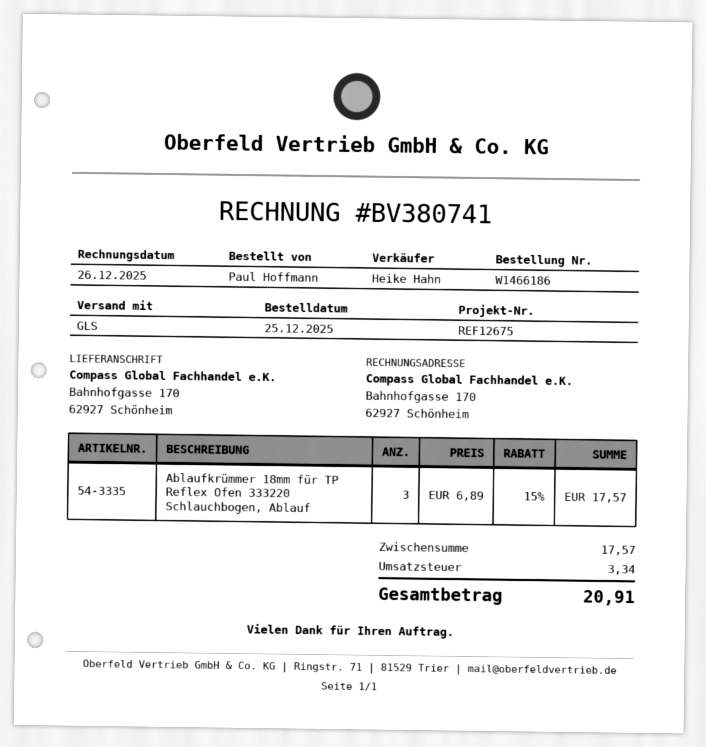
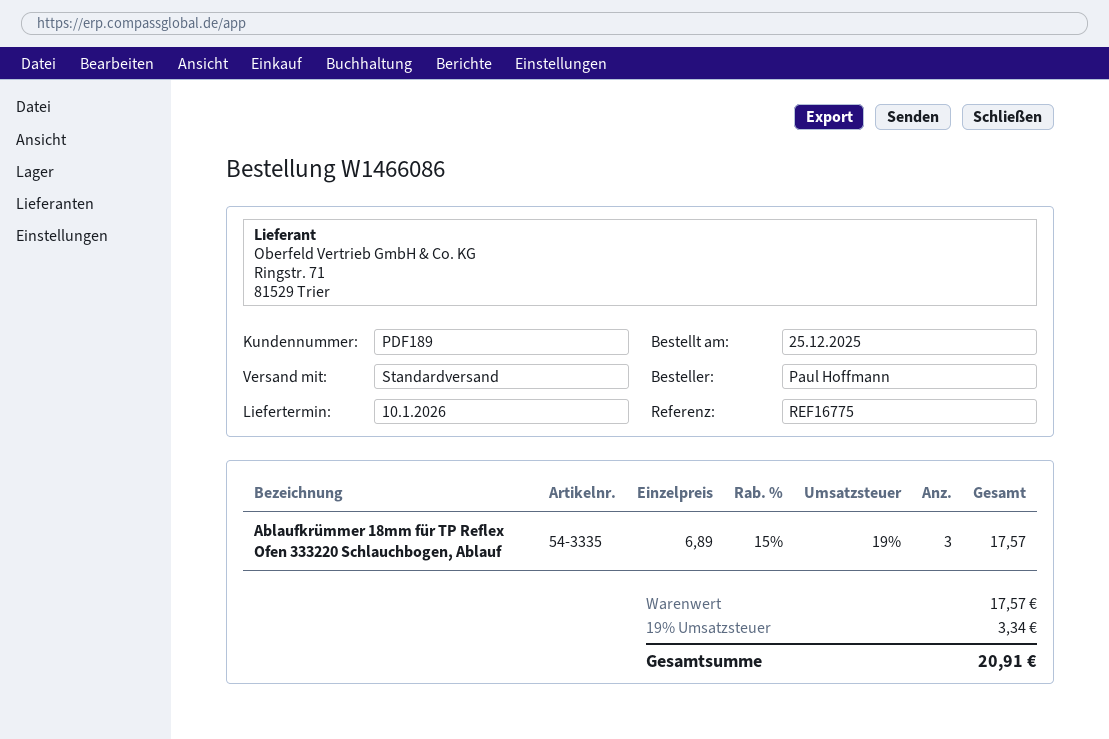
order number: W1466186 -> W1466086
reference: REF12675 -> REF16775
shipping method: GLS -> standard

